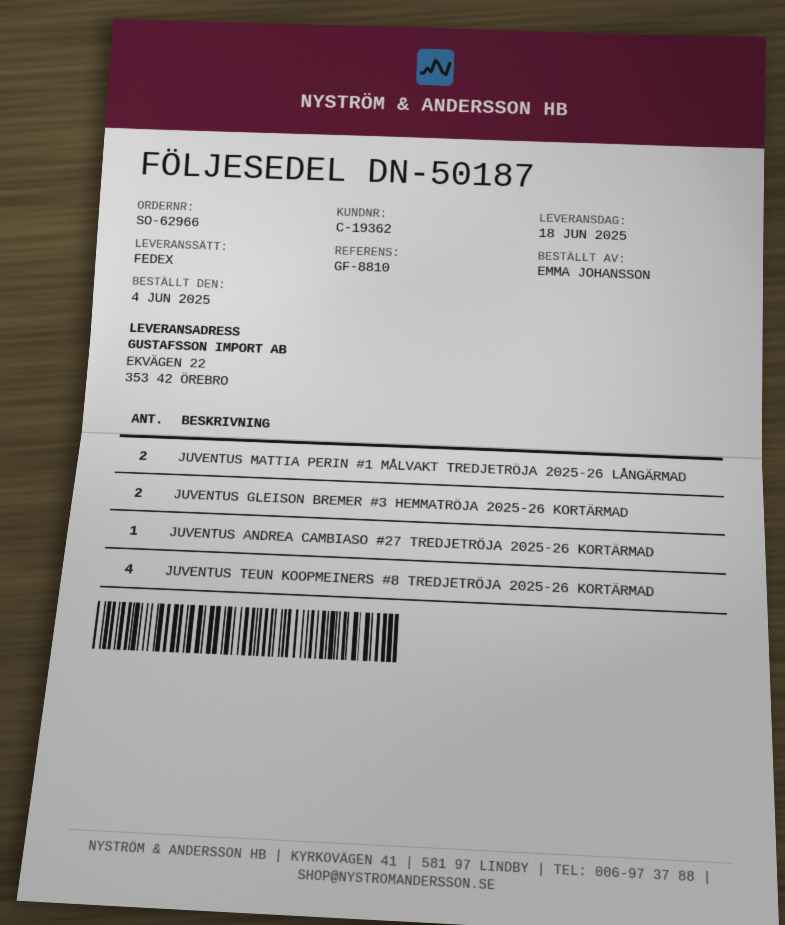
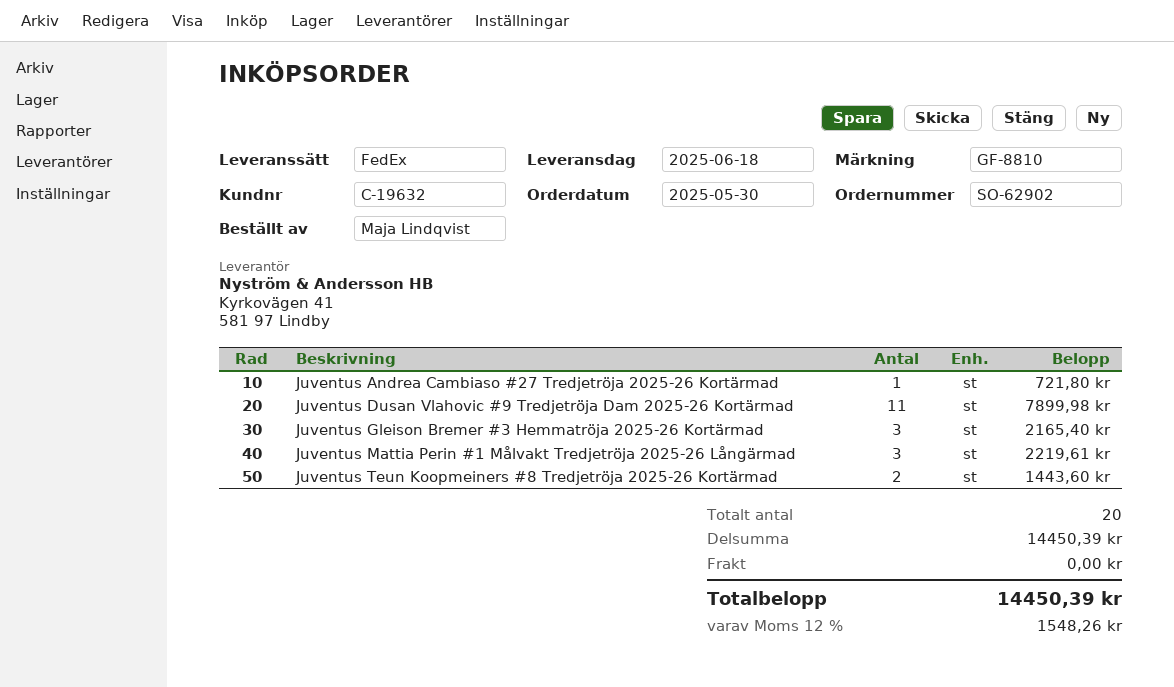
order number: SO-62966 -> SO-62902
order date: 2025-06-04 -> 2025-05-30
customer number: C-19362 -> C-19632
ordered by: EMMA JOHANSSON -> Maja Lindqvist
JUVENTUS MATTIA PERIN #1 MÅLVAKT TREDJETRÖJA 2025-26 LÅNGÄRMAD: 2 -> 3
JUVENTUS GLEISON BREMER #3 HEMMATRÖJA 2025-26 KORTÄRMAD: 2 -> 3
JUVENTUS TEUN KOOPMEINERS #8 TREDJETRÖJA 2025-26 KORTÄRMAD: 4 -> 2
Juventus Dusan Vlahovic #9 Tredjetröja Dam 2025-26 Kortärmad: none -> 11

